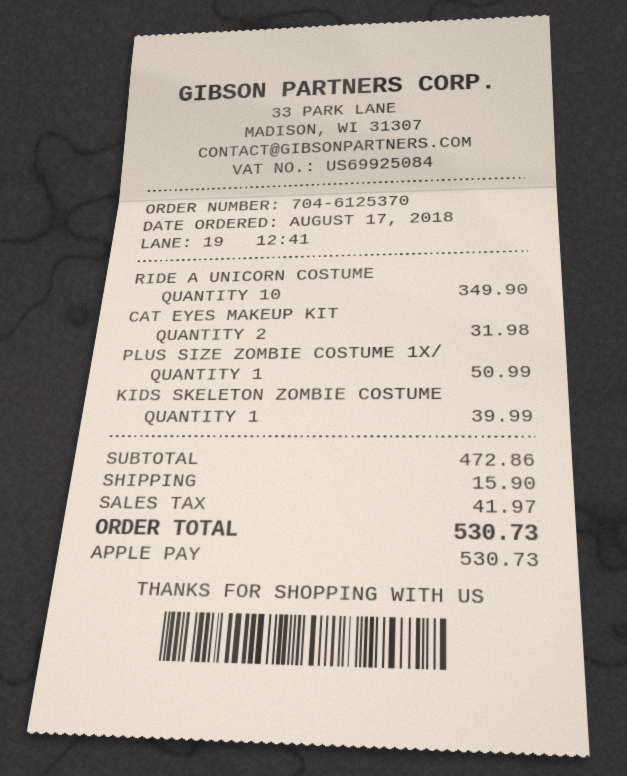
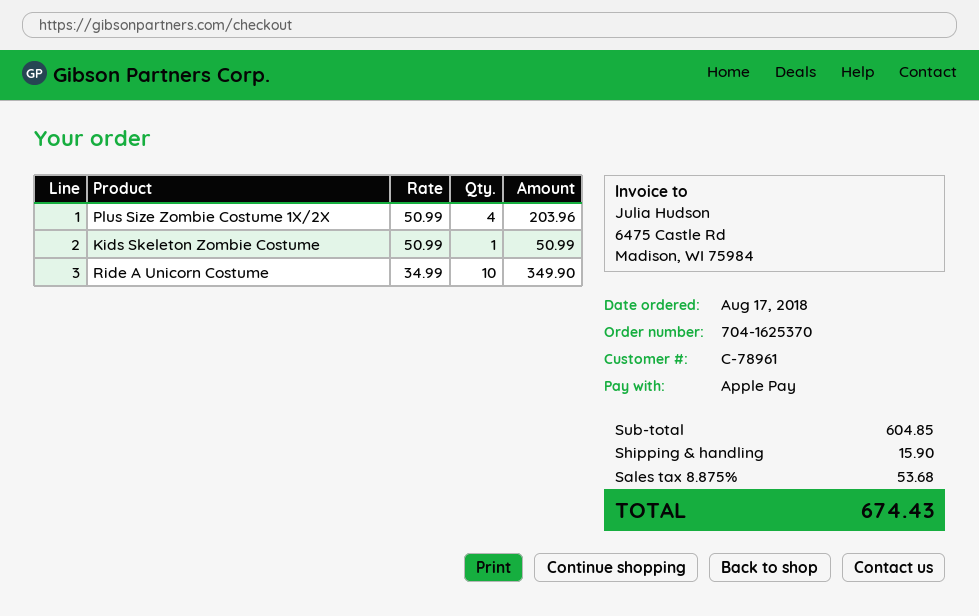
order number: 704-6125370 -> 704-1625370
CAT EYES MAKEUP KIT: 2 for 31.98 -> none
PLUS SIZE ZOMBIE COSTUME 1X/: 1 for 50.99 -> 4 for 203.96
KIDS SKELETON ZOMBIE COSTUME: 1 for 39.99 -> 1 for 50.99
subtotal: 472.86 -> 604.85
tax: 41.97 -> 53.68
total: 530.73 -> 674.43

